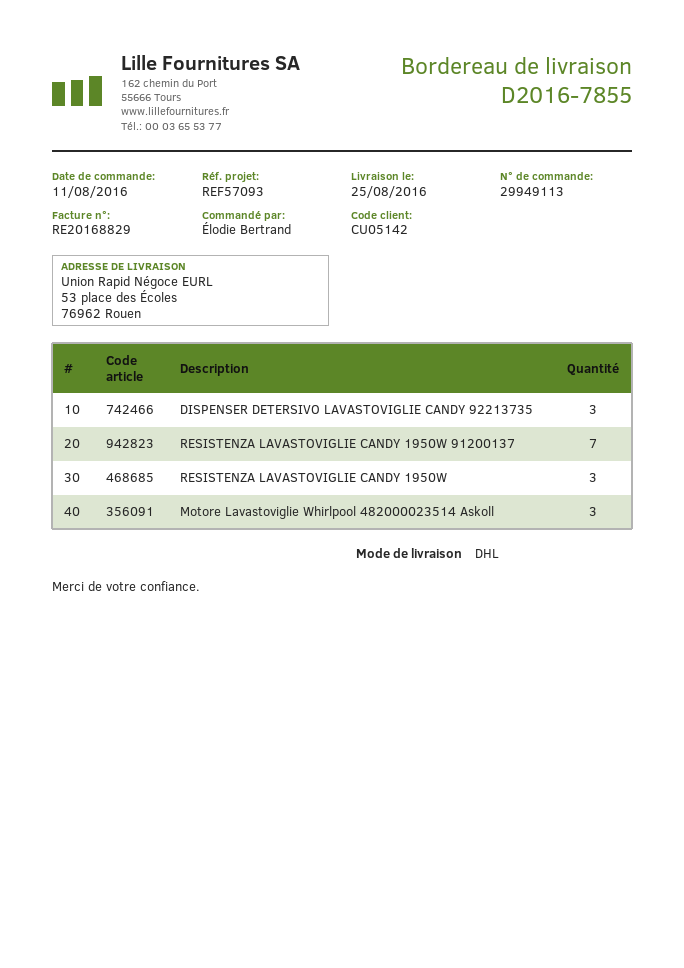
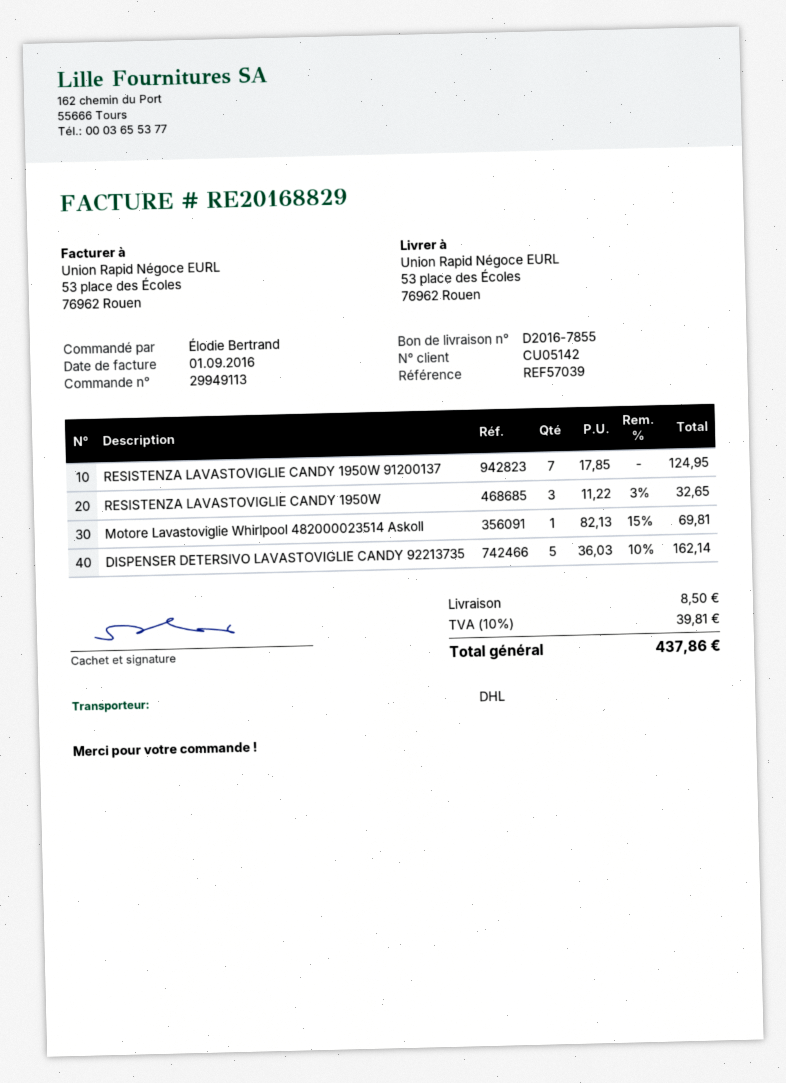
reference: REF57093 -> REF57039
DISPENSER DETERSIVO LAVASTOVIGLIE CANDY 92213735: 3 -> 5
Motore Lavastoviglie Whirlpool 482000023514 Askoll: 3 -> 1

